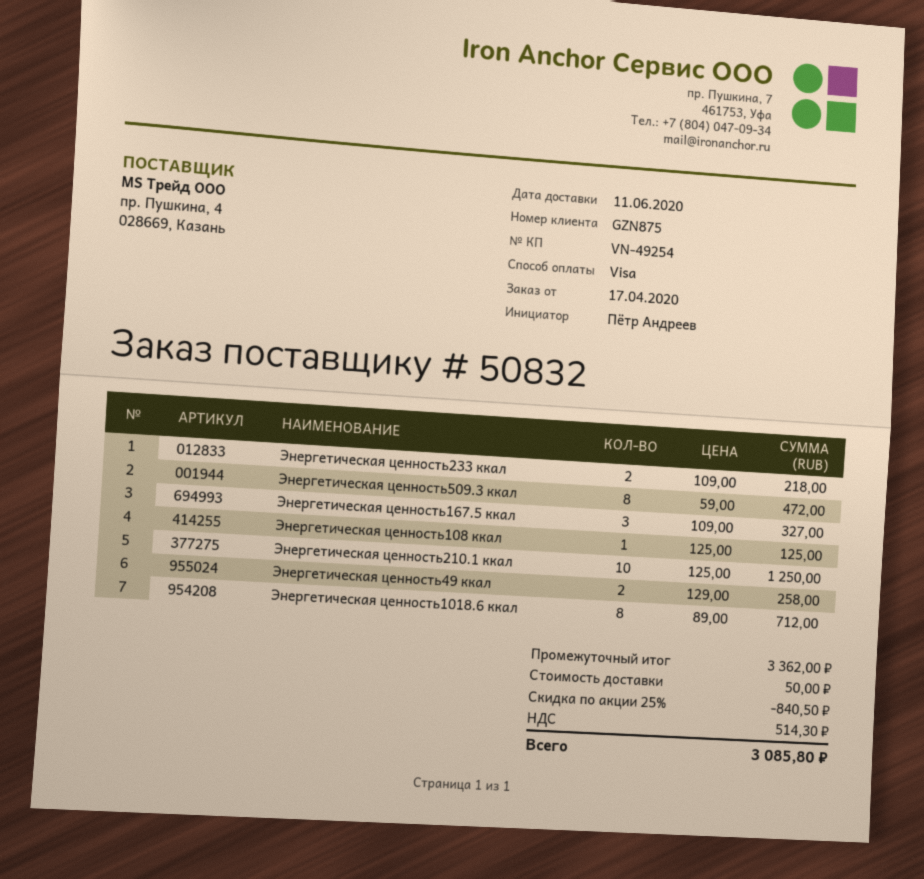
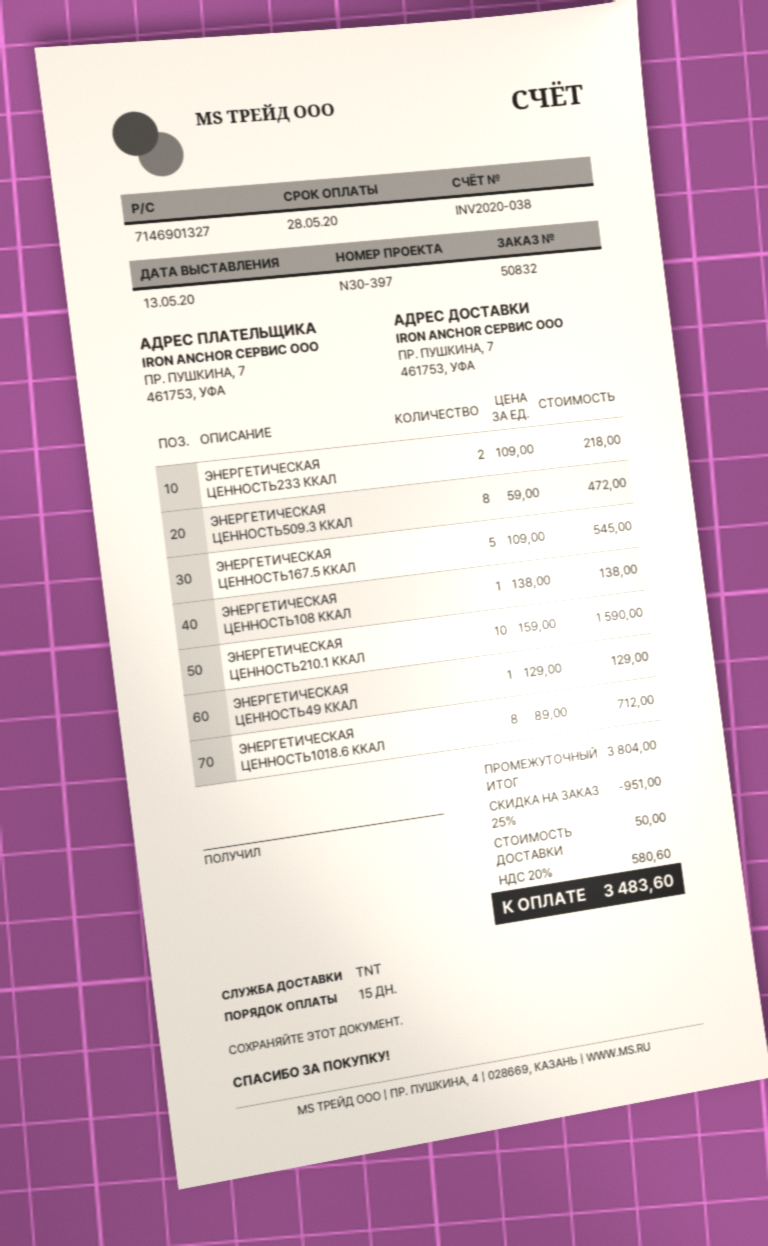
Энергетическая ценность167.5 ккал: 3 x 109.00 = 327.00 -> 5 x 109.00 = 545.00
Энергетическая ценность108 ккал: 1 x 125.00 = 125.00 -> 1 x 138.00 = 138.00
Энергетическая ценность210.1 ккал: 10 x 125.00 = 1250.00 -> 10 x 159.00 = 1590.00
Энергетическая ценность49 ккал: 2 x 129.00 = 258.00 -> 1 x 129.00 = 129.00
subtotal: 3362.00 -> 3804.00
discount: 25% = 840.50 -> 25% = 951.00
tax: 514.30 -> 580.60
total: 3085.80 -> 3483.60

